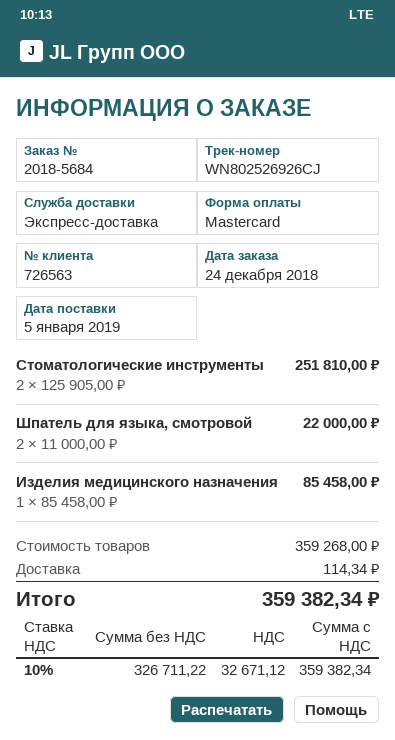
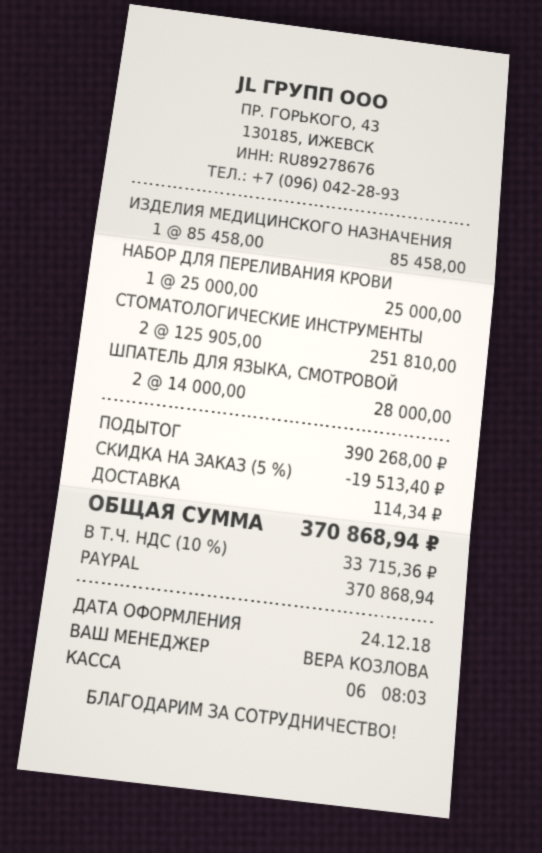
payment method: Mastercard -> PayPal
Шпатель для языка, смотровой: 2 x 11000.00 = 22000.00 -> 2 x 14000.00 = 28000.00
НАБОР ДЛЯ ПЕРЕЛИВАНИЯ КРОВИ: none -> 1 x 25000.00 = 25000.00
subtotal: 359268.00 -> 390268.00
discount: none -> 5% = 19513.40
tax: 10% = 32671.12 -> 10% = 33715.36
total: 359382.34 -> 370868.94

